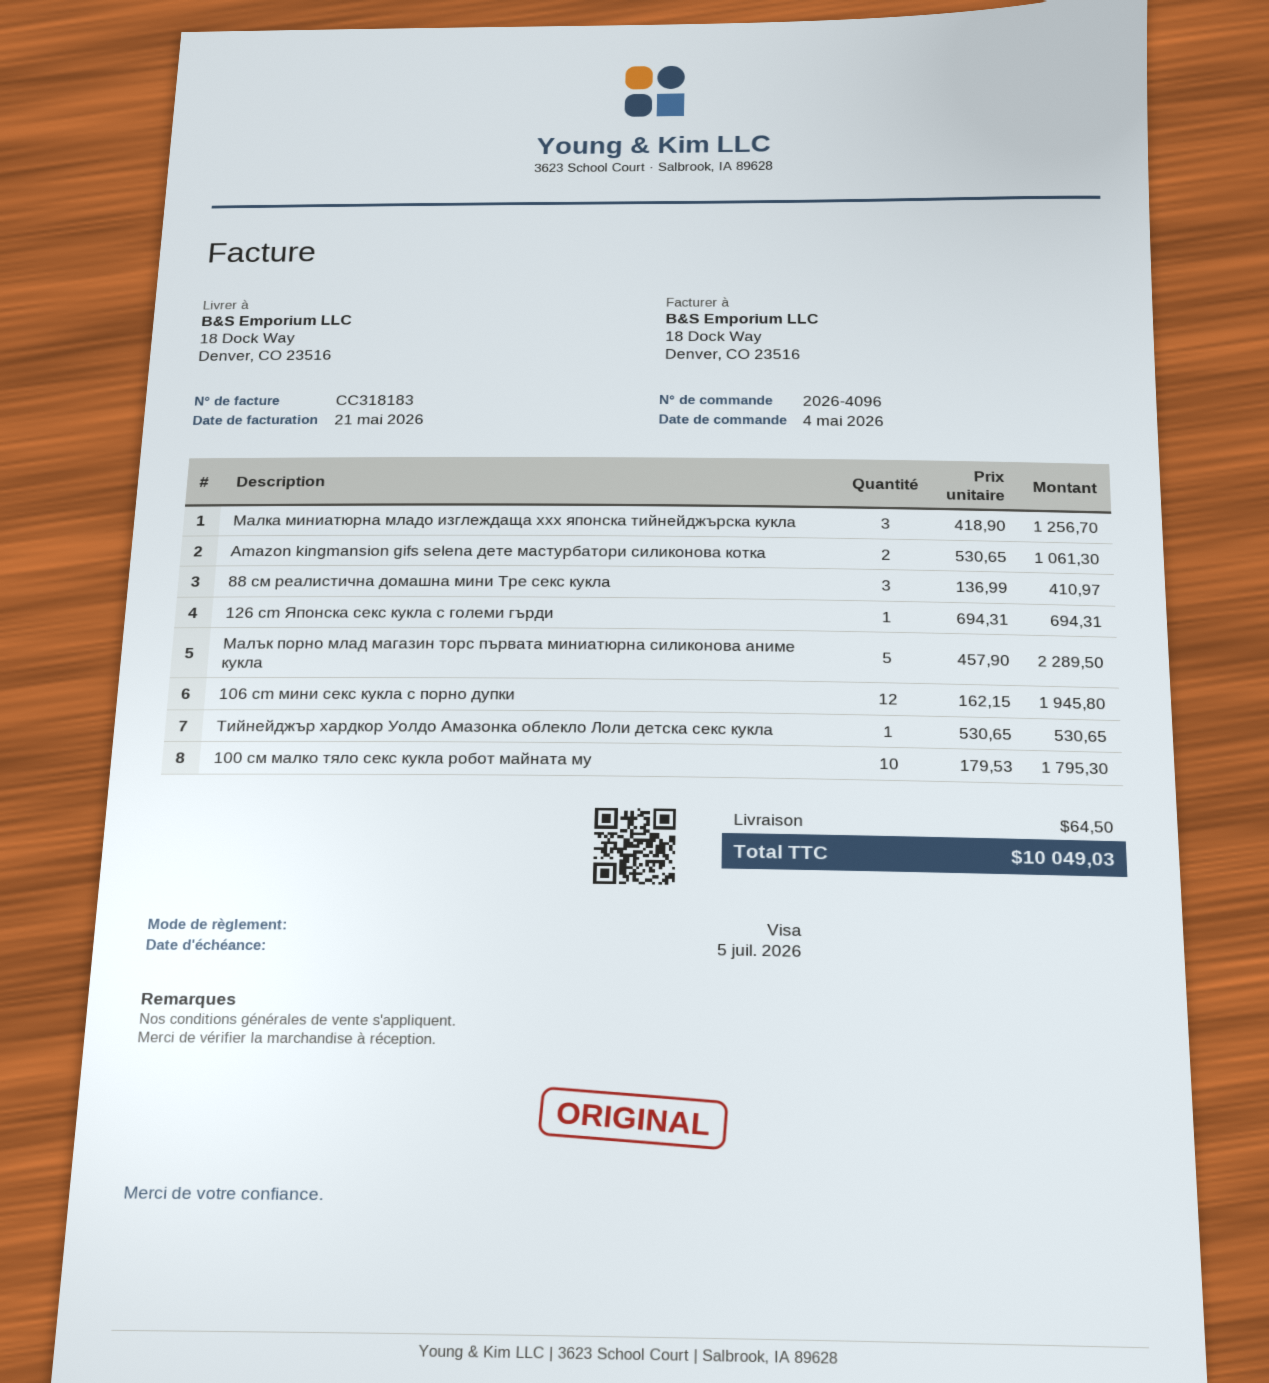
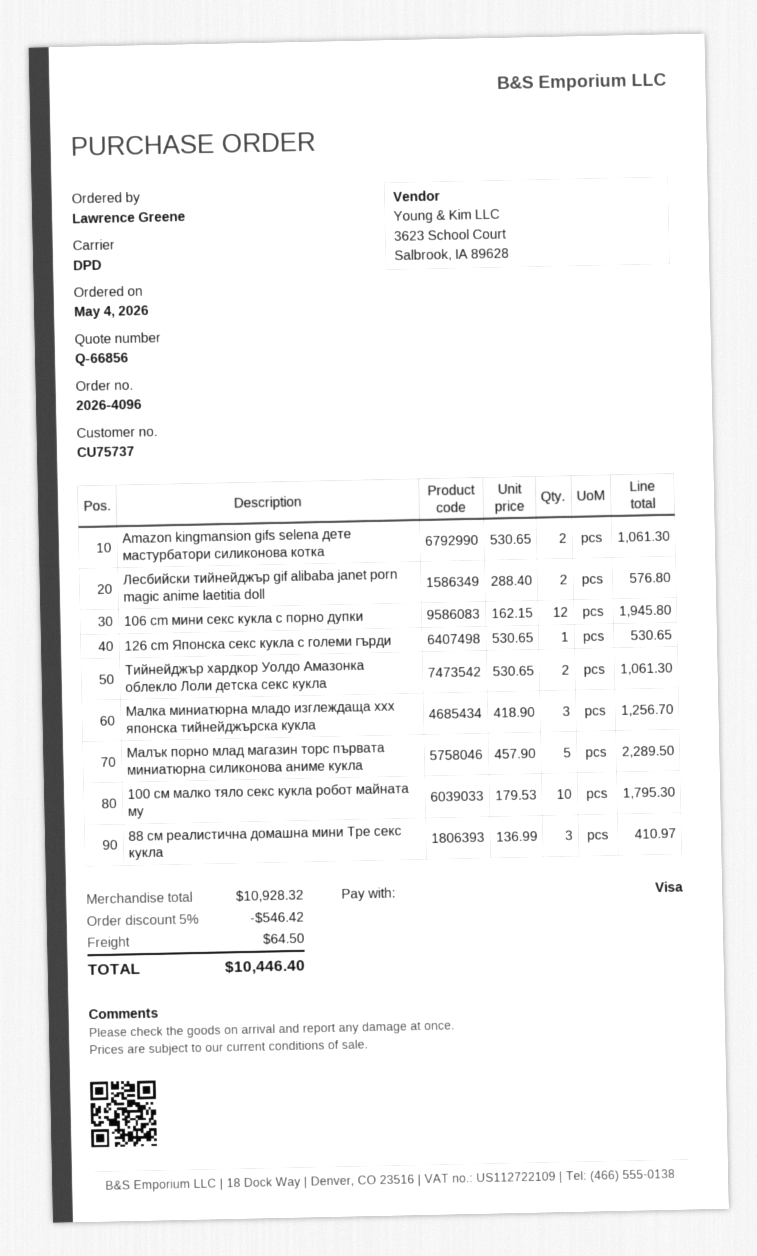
126 cm Японска секс кукла с големи гърди: 1 x 694.31 = 694.31 -> 1 x 530.65 = 530.65
Тийнейджър хардкор Уолдо Амазонка облекло Лоли детска секс кукла: 1 x 530.65 = 530.65 -> 2 x 530.65 = 1061.30
Лесбийски тийнейджър gif alibaba janet porn magic anime laetitia doll: none -> 2 x 288.40 = 576.80
discount: none -> 5% = 546.42
total: 10049.03 -> 10446.40

